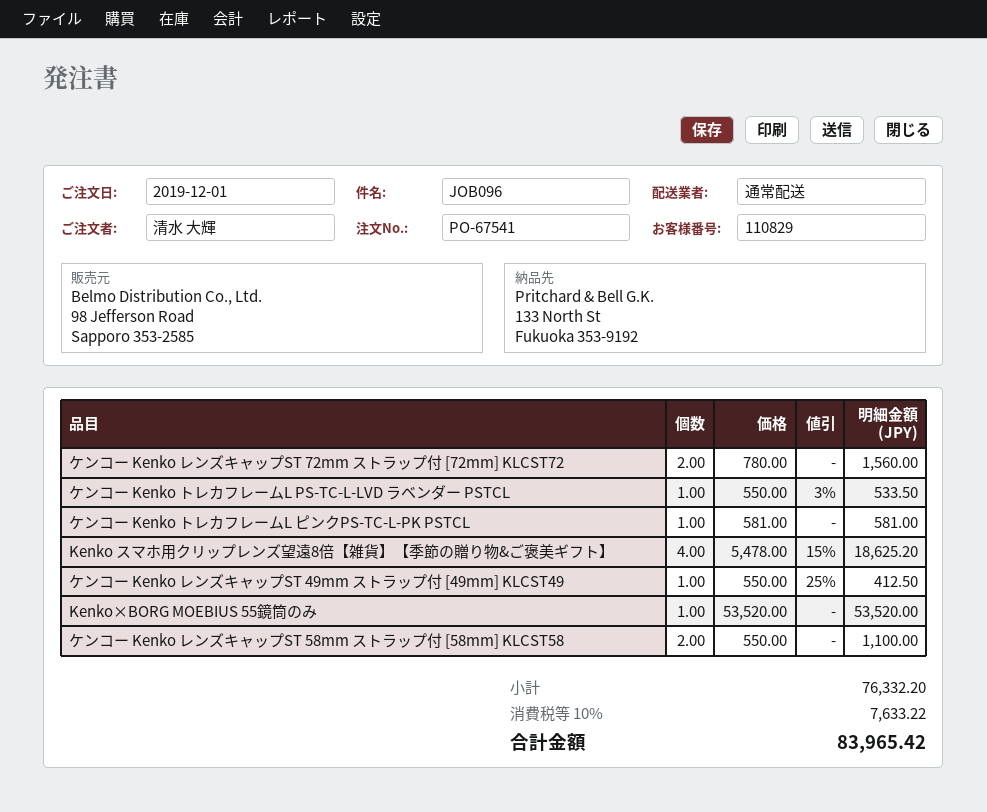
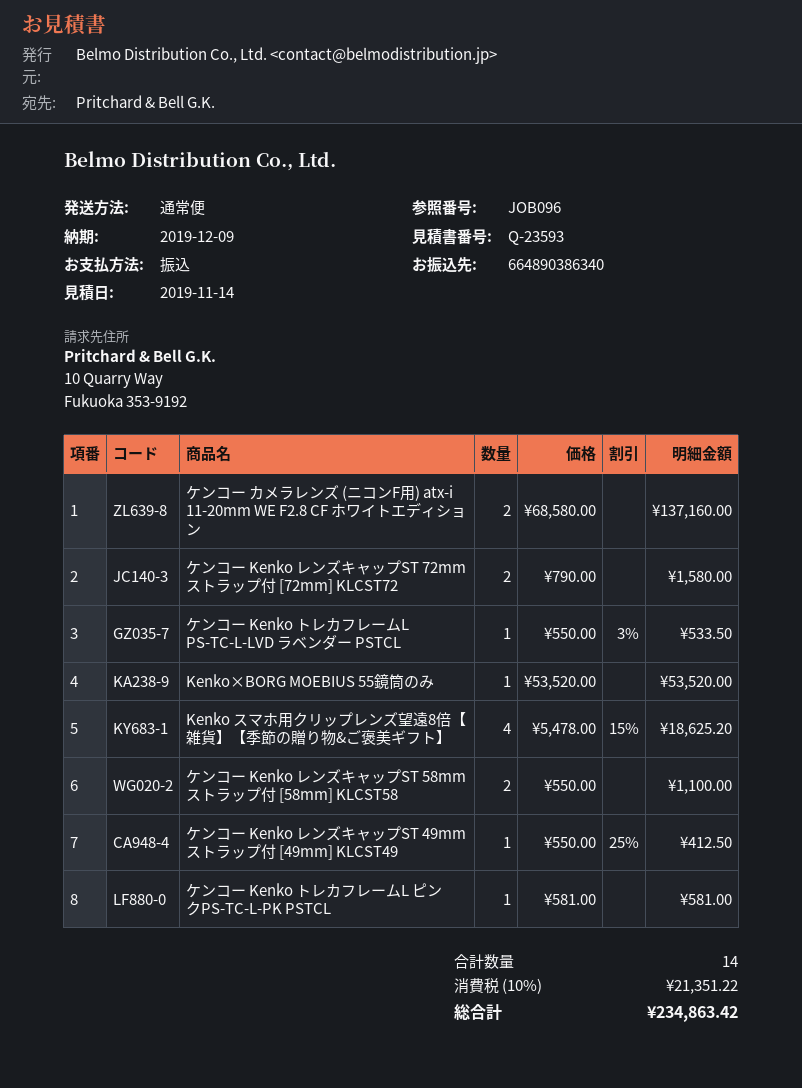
ケンコー Kenko レンズキャップST 72mm ストラップ付 [72mm] KLCST72: 2 x 780.00 = 1560.00 -> 2 x 790.00 = 1580.00
ケンコー カメラレンズ (ニコンF用) atx-i 11-20mm WE F2.8 CF ホワイトエディション: none -> 2 x 68580.00 = 137160.00
tax: 10% = 7633.22 -> 10% = 21351.22
total: 83965.42 -> 234863.42

